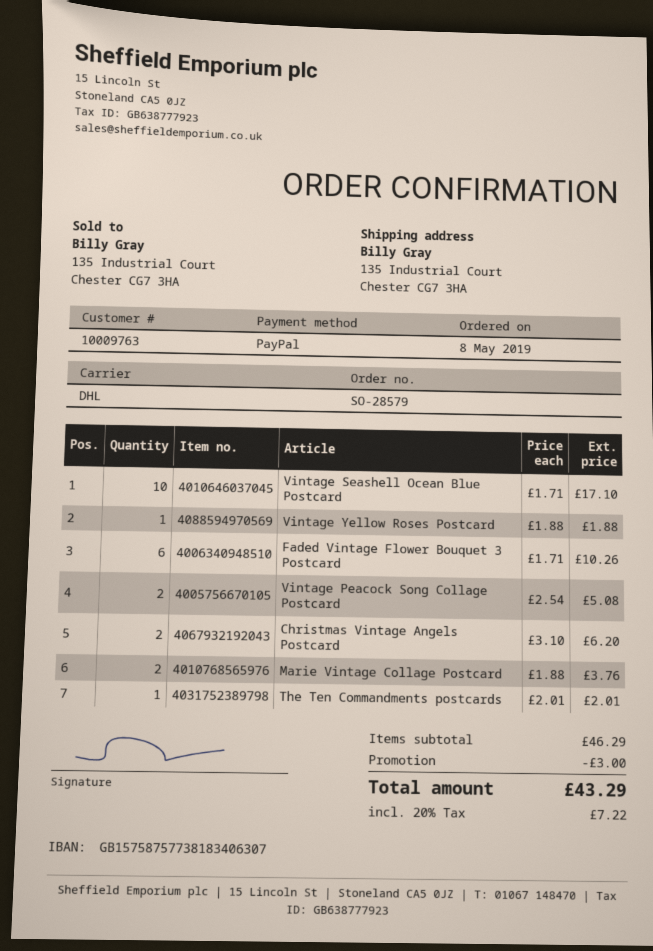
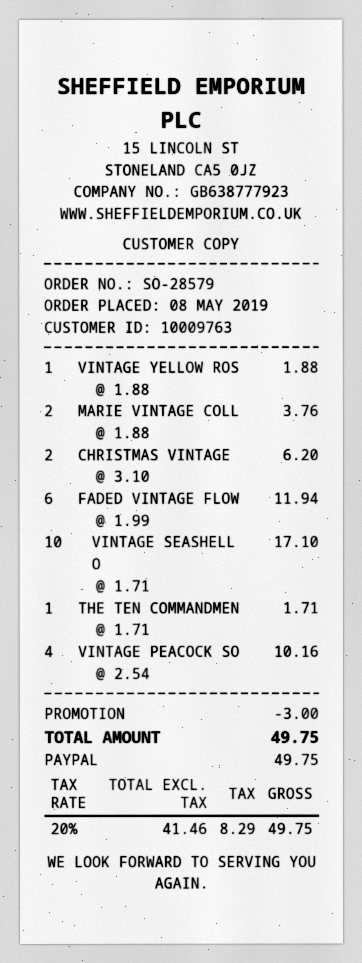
Faded Vintage Flower Bouquet 3 Postcard: 6 x 1.71 = 10.26 -> 6 x 1.99 = 11.94
Vintage Peacock Song Collage Postcard: 2 x 2.54 = 5.08 -> 4 x 2.54 = 10.16
The Ten Commandments postcards: 1 x 2.01 = 2.01 -> 1 x 1.71 = 1.71
tax: 20% = 7.22 -> 20% = 8.29
total: 43.29 -> 49.75

